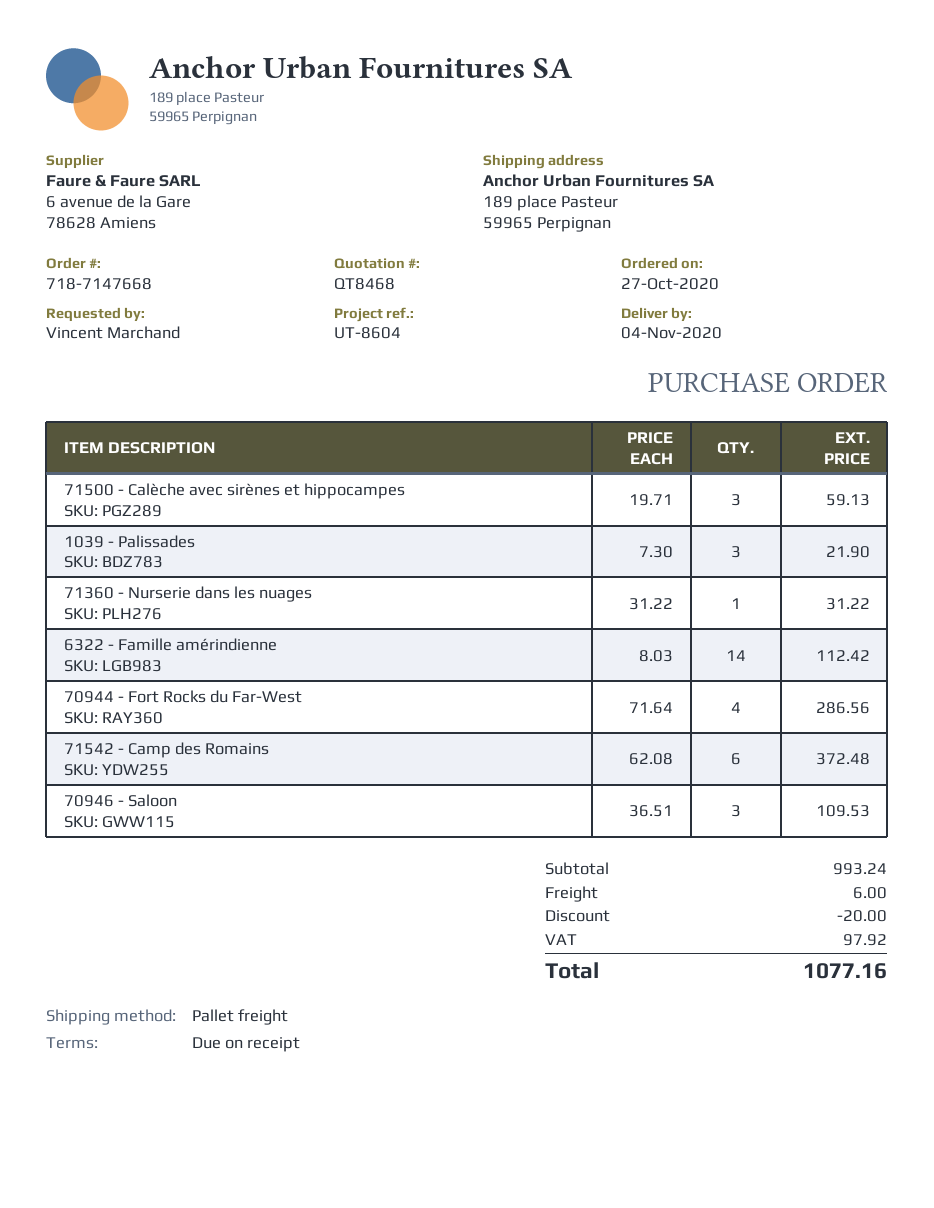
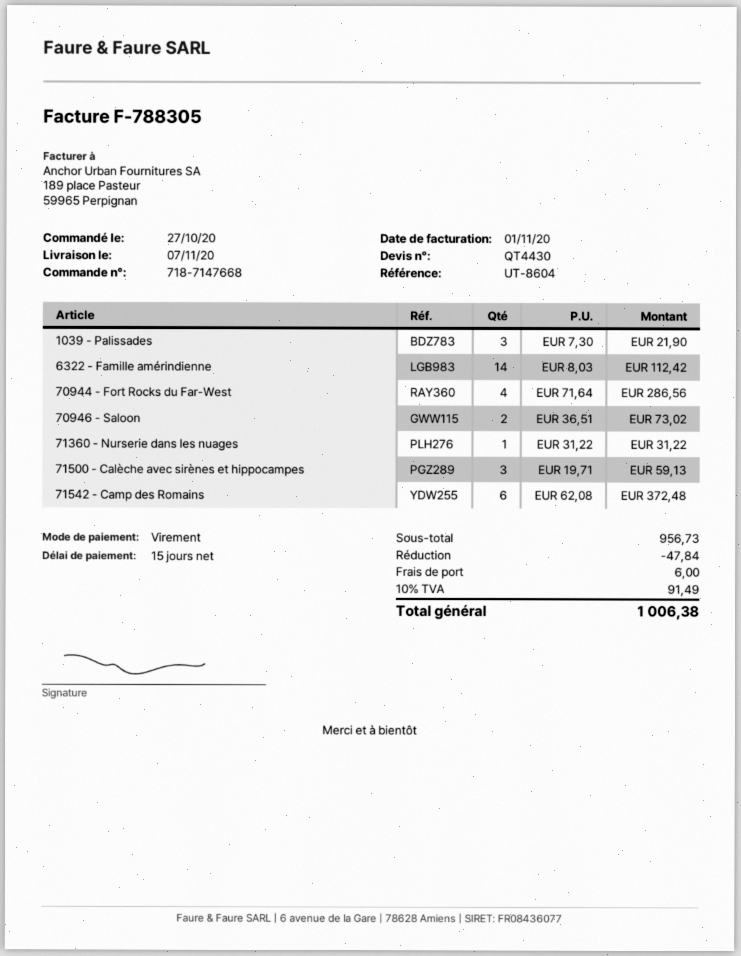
quote number: QT8468 -> QT4430
delivery date: 2020-11-04 -> 2020-11-07
payment terms: on receipt -> 15 days
70946 - Saloon: 3 x 36.51 = 109.53 -> 2 x 36.51 = 73.02
subtotal: 993.24 -> 956.73
discount: 20.00 -> 47.84
tax: 97.92 -> 91.49
total: 1077.16 -> 1006.38

